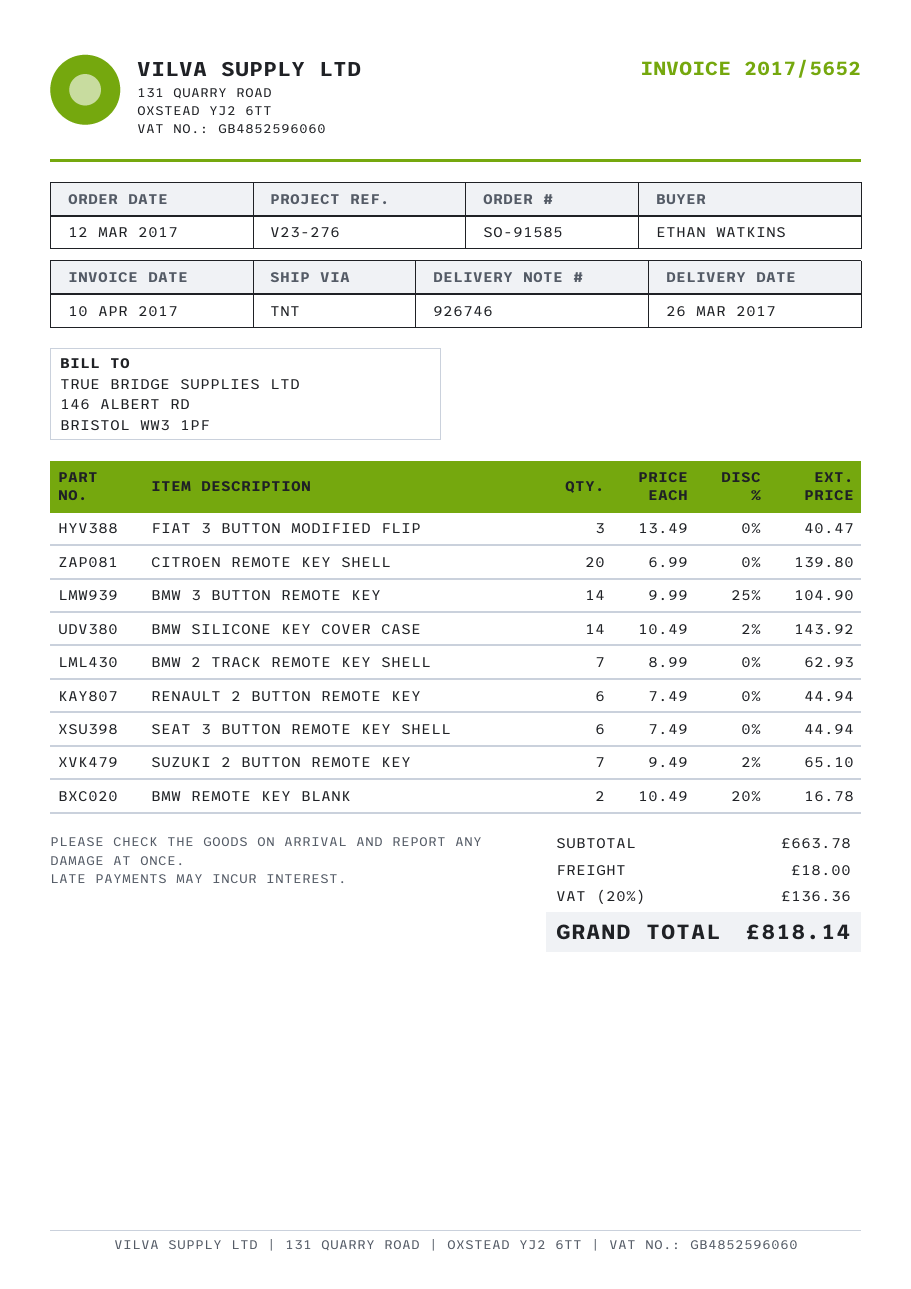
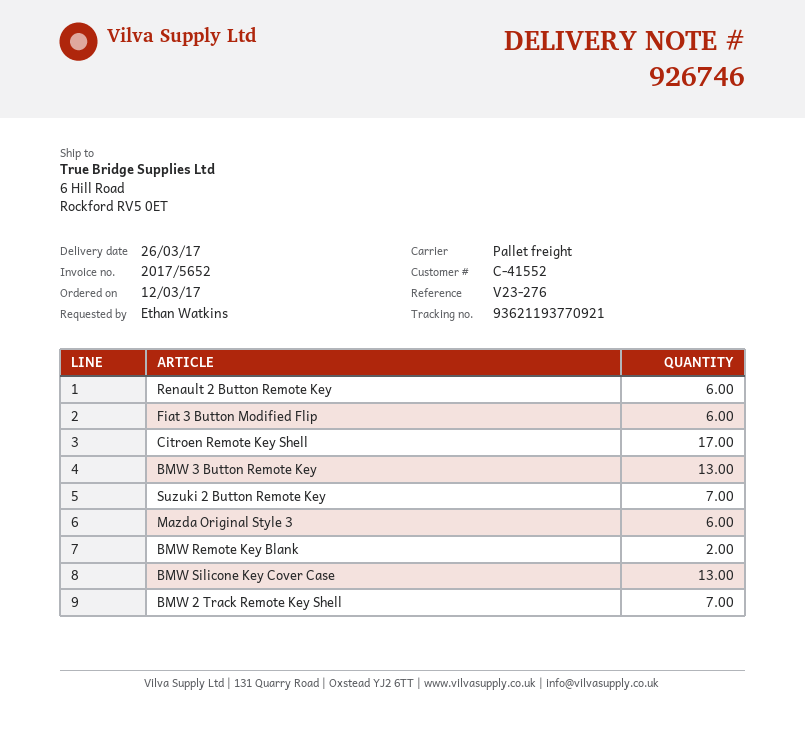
shipping method: TNT -> pallet freight
FIAT 3 BUTTON MODIFIED FLIP: 3 -> 6
CITROEN REMOTE KEY SHELL: 20 -> 17
BMW 3 BUTTON REMOTE KEY: 14 -> 13
BMW SILICONE KEY COVER CASE: 14 -> 13
SEAT 3 BUTTON REMOTE KEY SHELL: 6 -> none
Mazda Original Style 3: none -> 6

